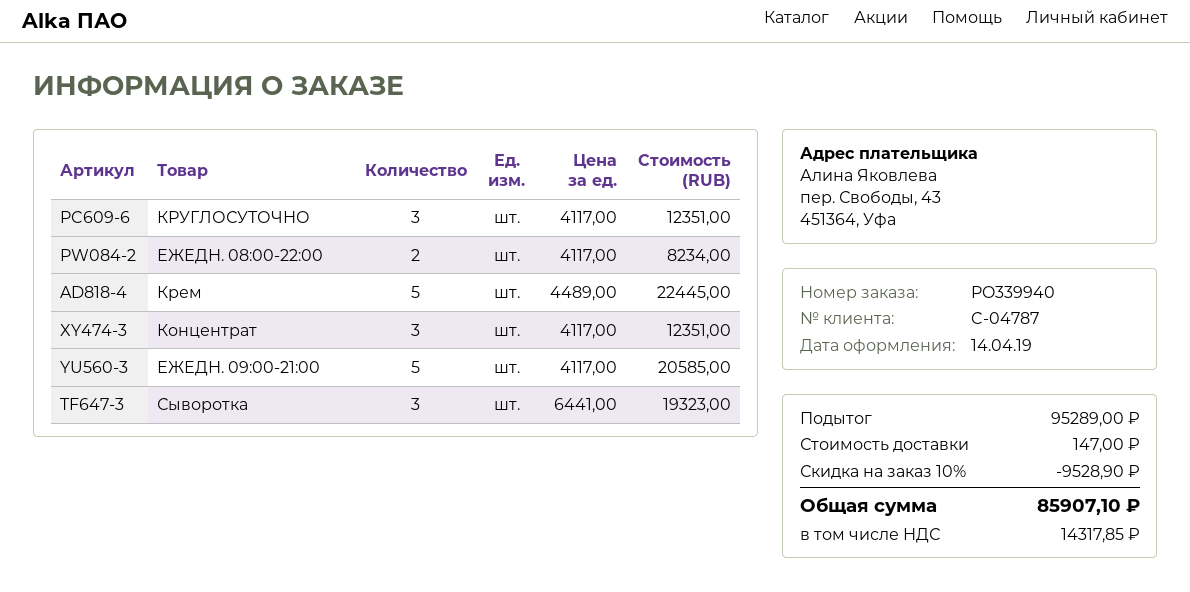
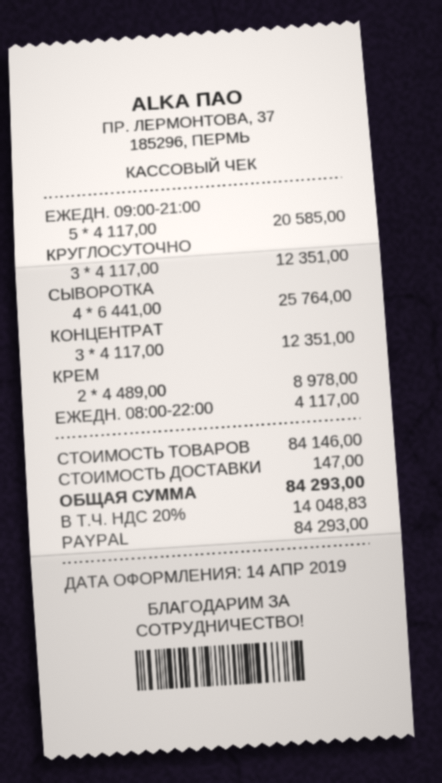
ЕЖЕДН. 08:00-22:00: 2 x 4117.00 = 8234.00 -> 1 x 4117.00 = 4117.00
Крем: 5 x 4489.00 = 22445.00 -> 2 x 4489.00 = 8978.00
Сыворотка: 3 x 6441.00 = 19323.00 -> 4 x 6441.00 = 25764.00
subtotal: 95289.00 -> 84146.00
discount: 10% = 9528.90 -> none
tax: 14317.85 -> 14048.83
total: 85907.10 -> 84293.00

